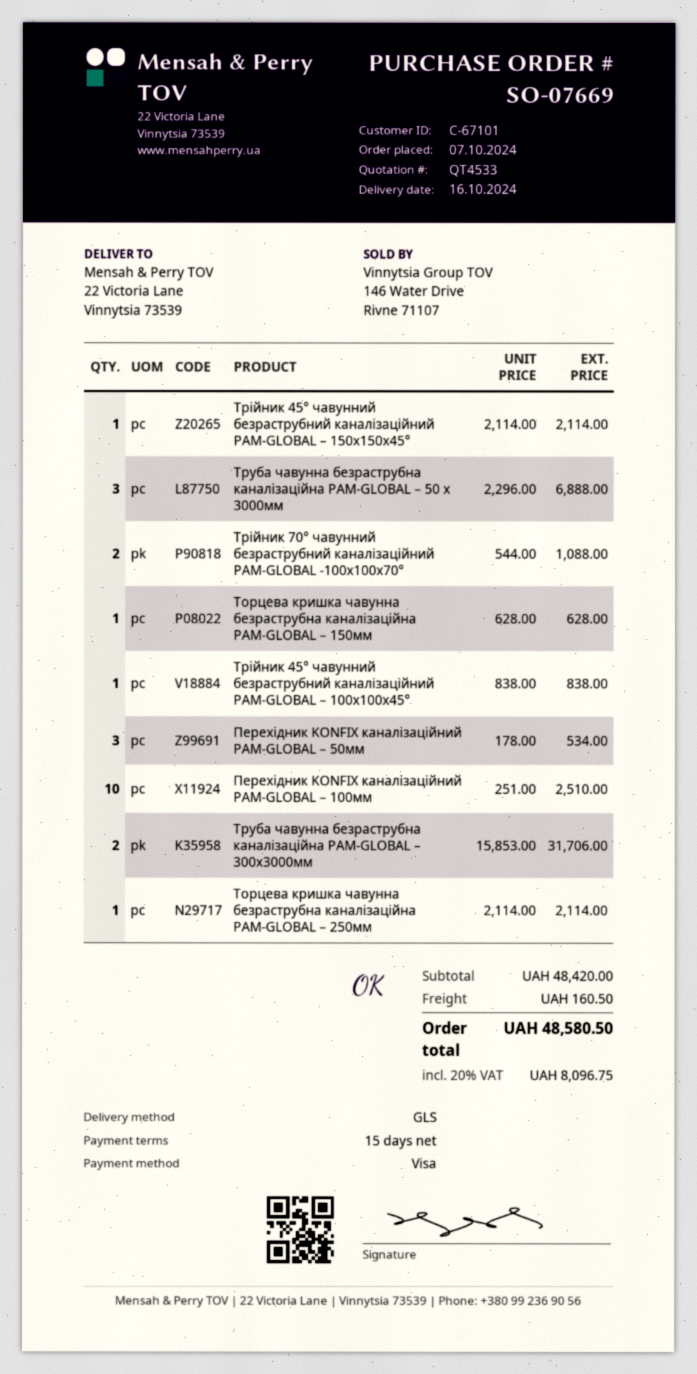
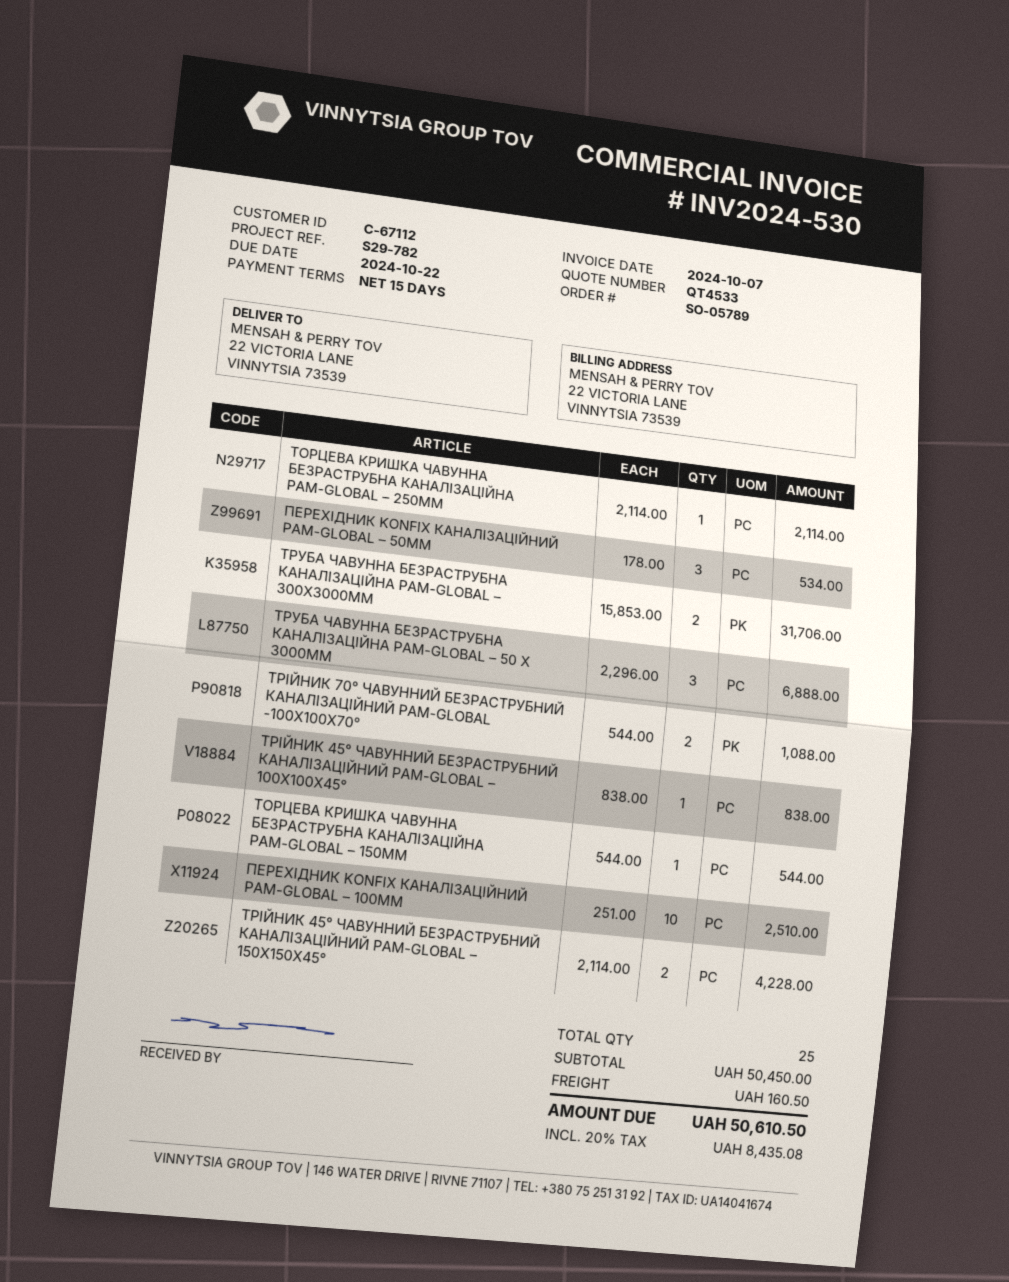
order number: SO-07669 -> SO-05789
customer number: C-67101 -> C-67112
Трійник 45° чавунний безраструбний каналізаційний PAM-GLOBAL – 150х150х45°: 1 x 2114.00 = 2114.00 -> 2 x 2114.00 = 4228.00
Торцева кришка чавунна безраструбна каналізаційна PAM-GLOBAL – 150мм: 1 x 628.00 = 628.00 -> 1 x 544.00 = 544.00
subtotal: 48420.00 -> 50450.00
tax: 20% = 8096.75 -> 20% = 8435.08
total: 48580.50 -> 50610.50

